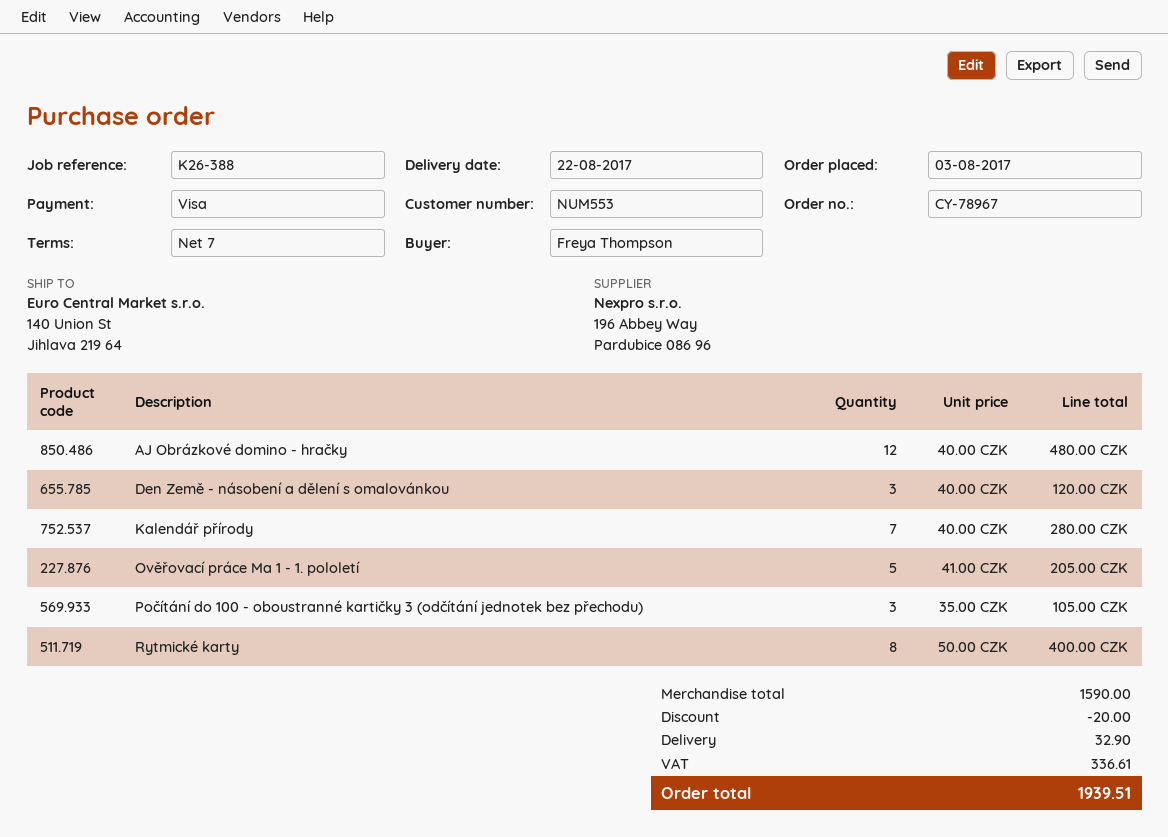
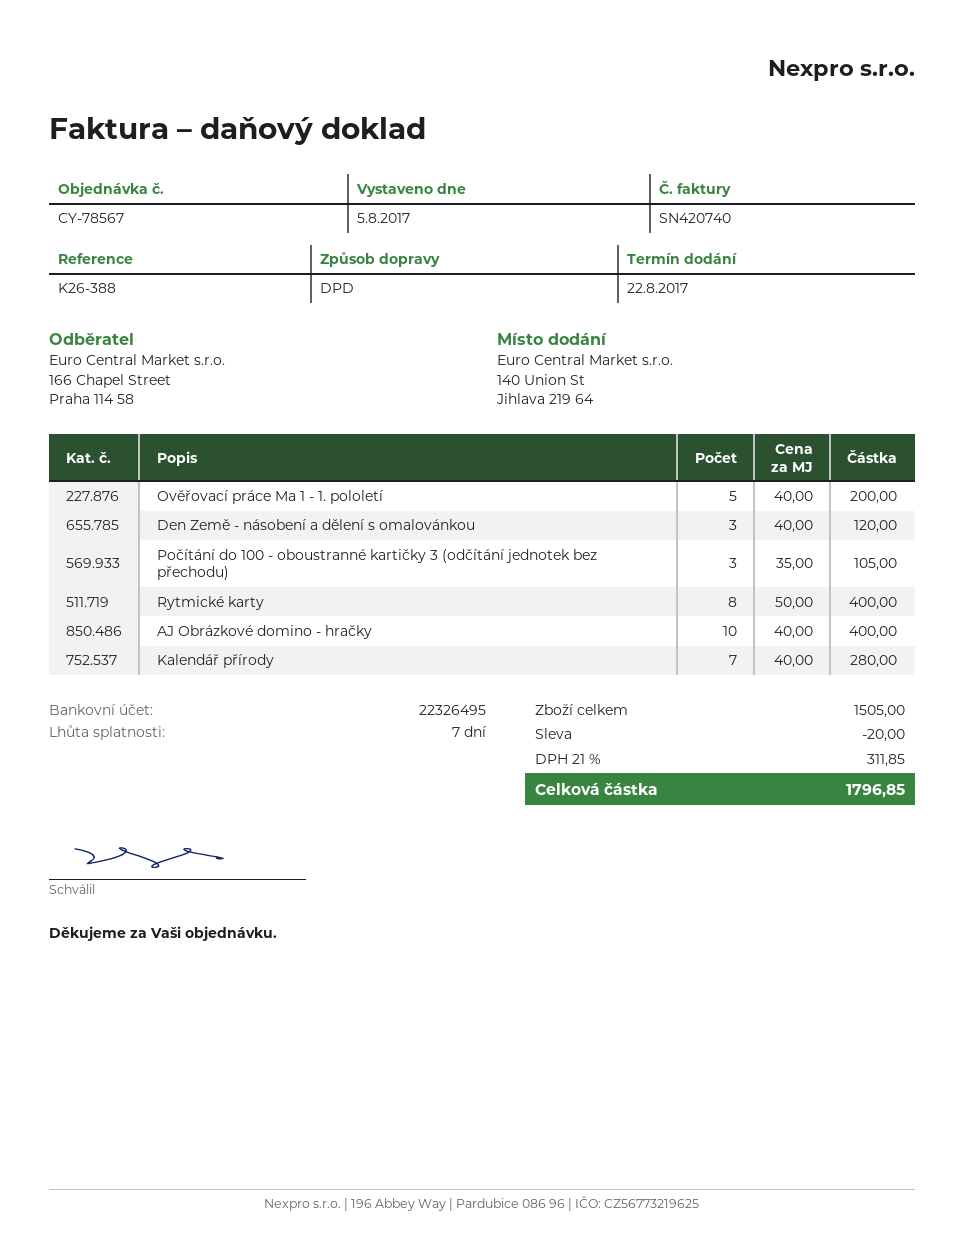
order number: CY-78967 -> CY-78567
AJ Obrázkové domino - hračky: 12 x 40.00 = 480.00 -> 10 x 40.00 = 400.00
Ověřovací práce Ma 1 - 1. pololetí: 5 x 41.00 = 205.00 -> 5 x 40.00 = 200.00
subtotal: 1590.00 -> 1505.00
shipping: 32.90 -> none
tax: 336.61 -> 311.85
total: 1939.51 -> 1796.85

